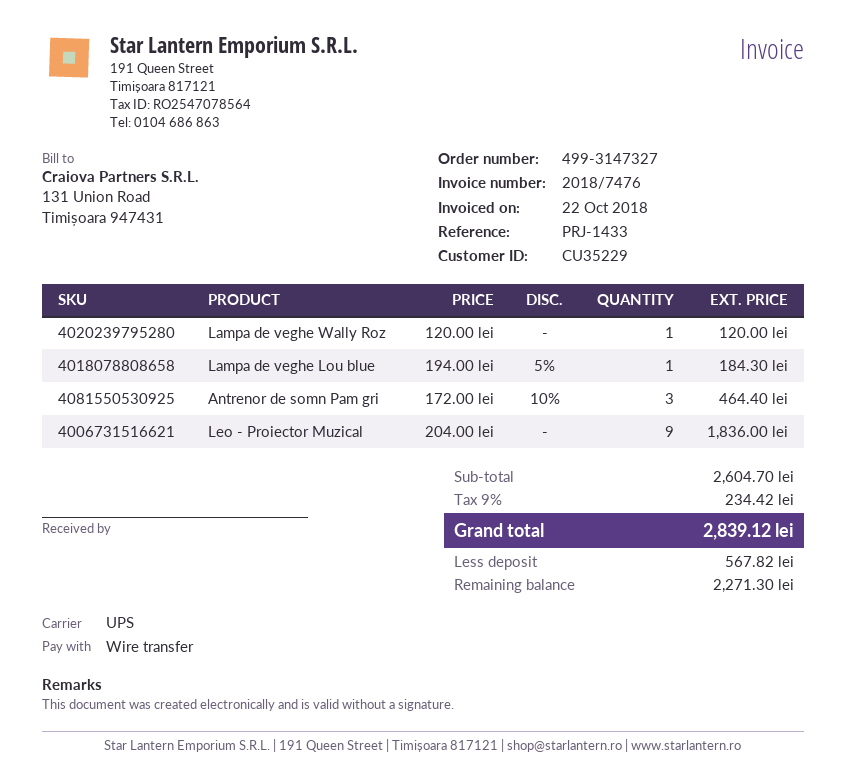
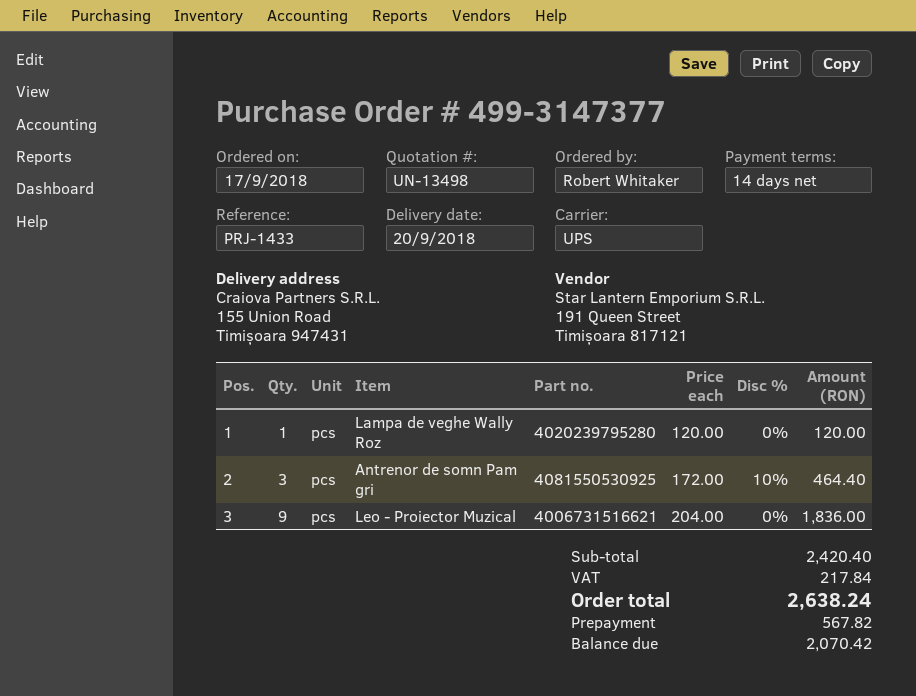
order number: 499-3147327 -> 499-3147377
Lampa de veghe Lou blue: 1 x 194.00 - 5% = 184.30 -> none
subtotal: 2604.70 -> 2420.40
tax: 234.42 -> 217.84
total: 2839.12 -> 2638.24
balance: 2271.30 -> 2070.42

